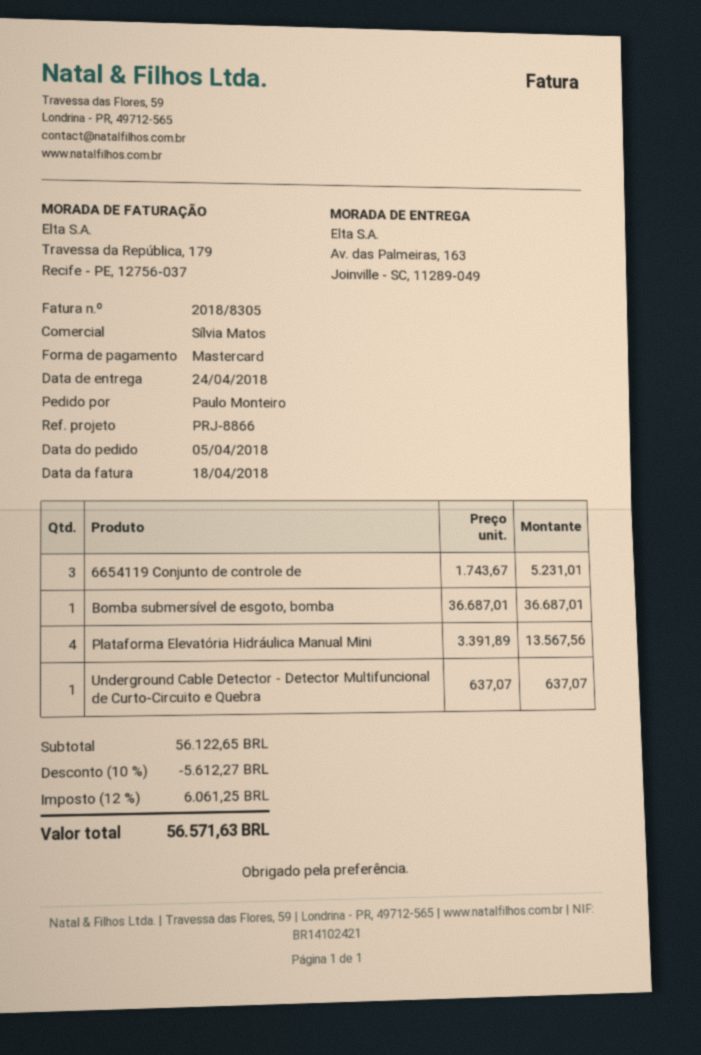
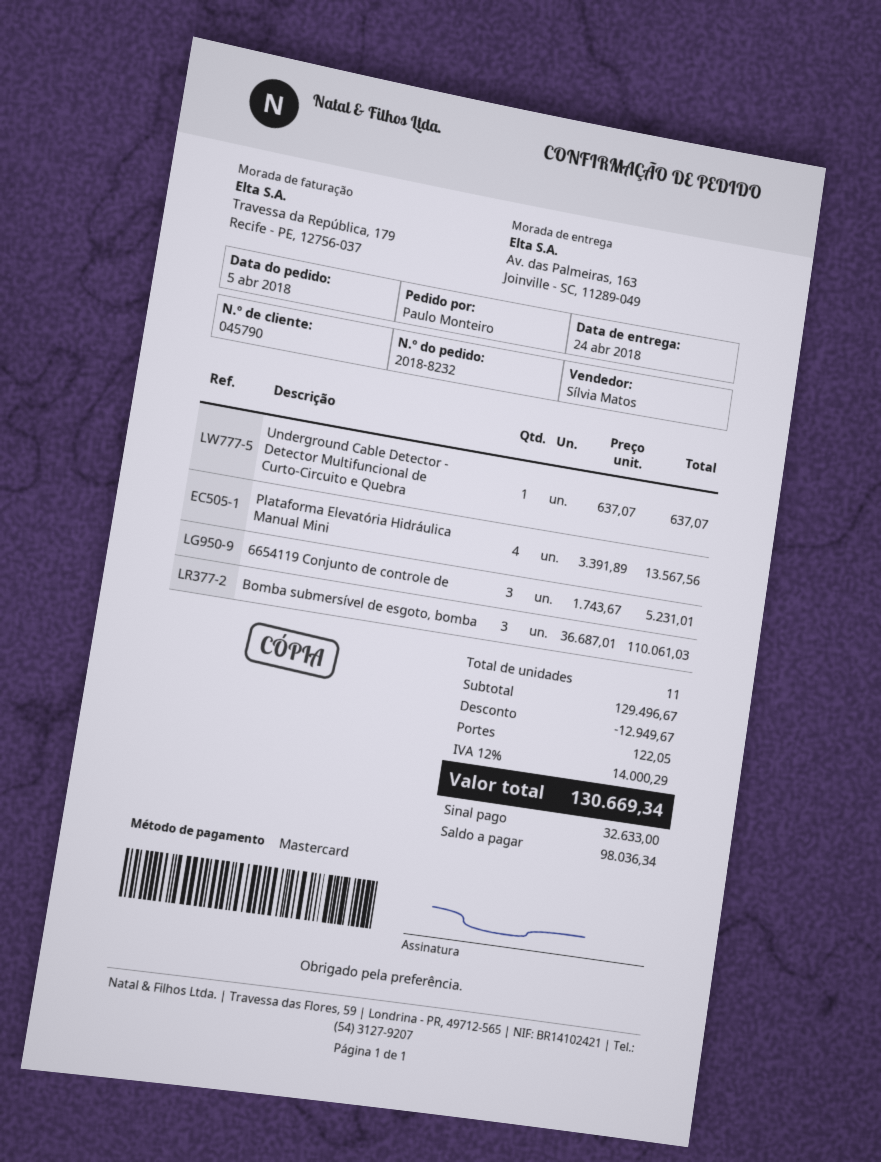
Bomba submersível de esgoto, bomba: 1 x 36687.01 = 36687.01 -> 3 x 36687.01 = 110061.03
subtotal: 56122.65 -> 129496.67
discount: 5612.27 -> 12949.67
shipping: none -> 122.05
tax: 12% = 6061.25 -> 12% = 14000.29
total: 56571.63 -> 130669.34

